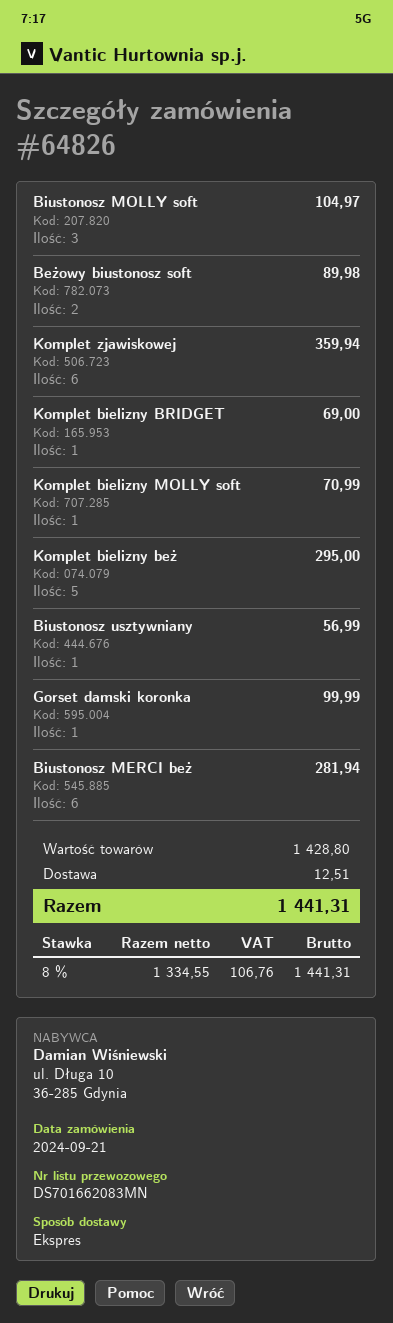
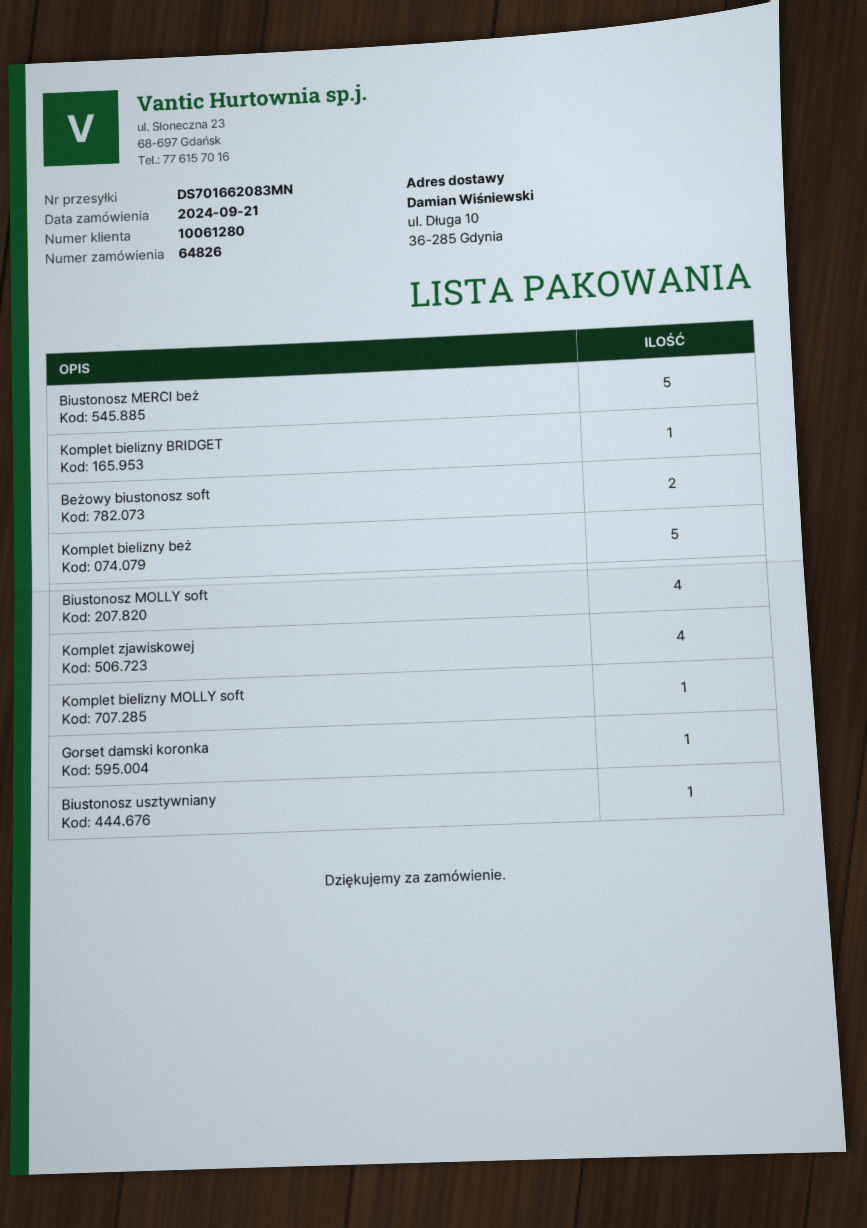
Biustonosz MOLLY soft: 3 -> 4
Komplet zjawiskowej: 6 -> 4
Biustonosz MERCI beż: 6 -> 5

